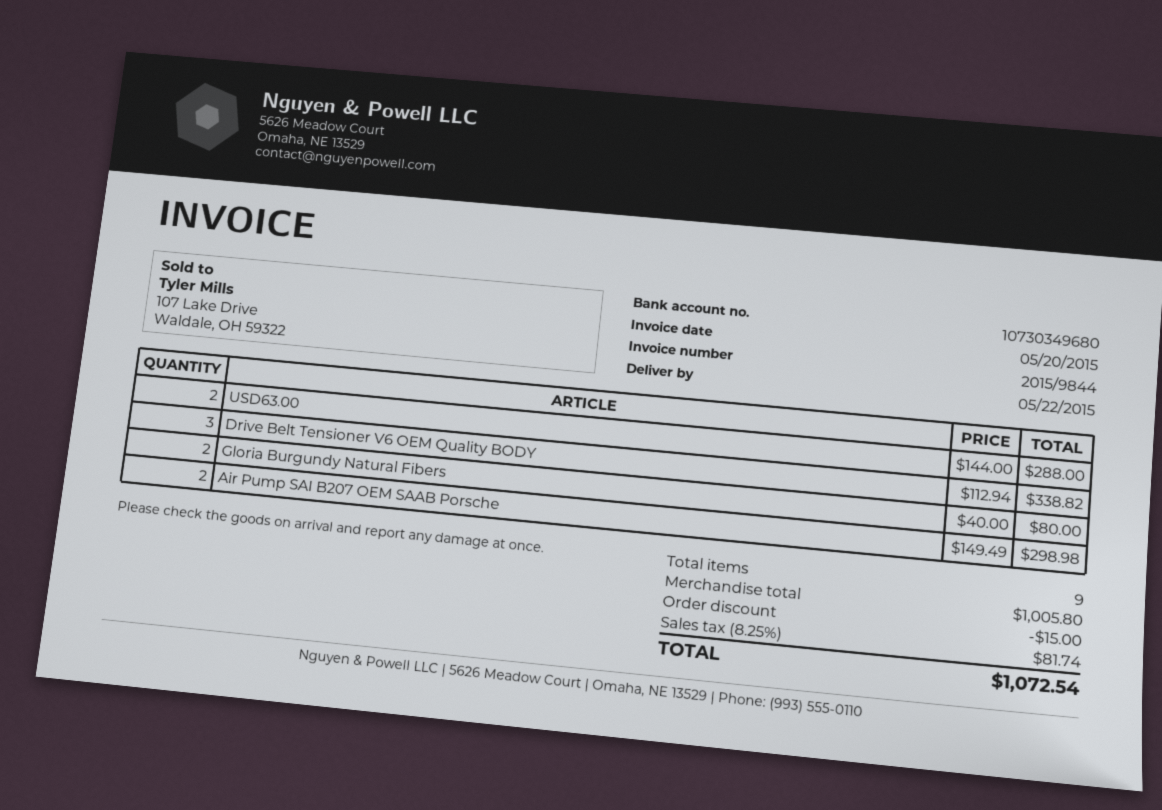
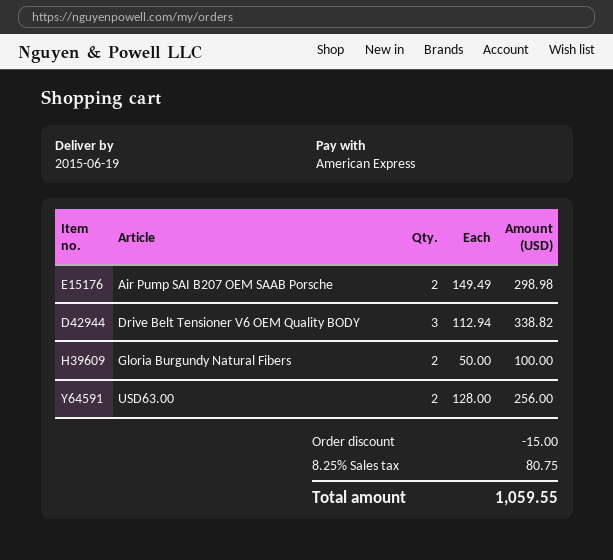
delivery date: 2015-05-22 -> 2015-06-19
USD63.00: 2 x 144.00 = 288.00 -> 2 x 128.00 = 256.00
Gloria Burgundy Natural Fibers: 2 x 40.00 = 80.00 -> 2 x 50.00 = 100.00
tax: 8.25% = 81.74 -> 8.25% = 80.75
total: 1072.54 -> 1059.55

